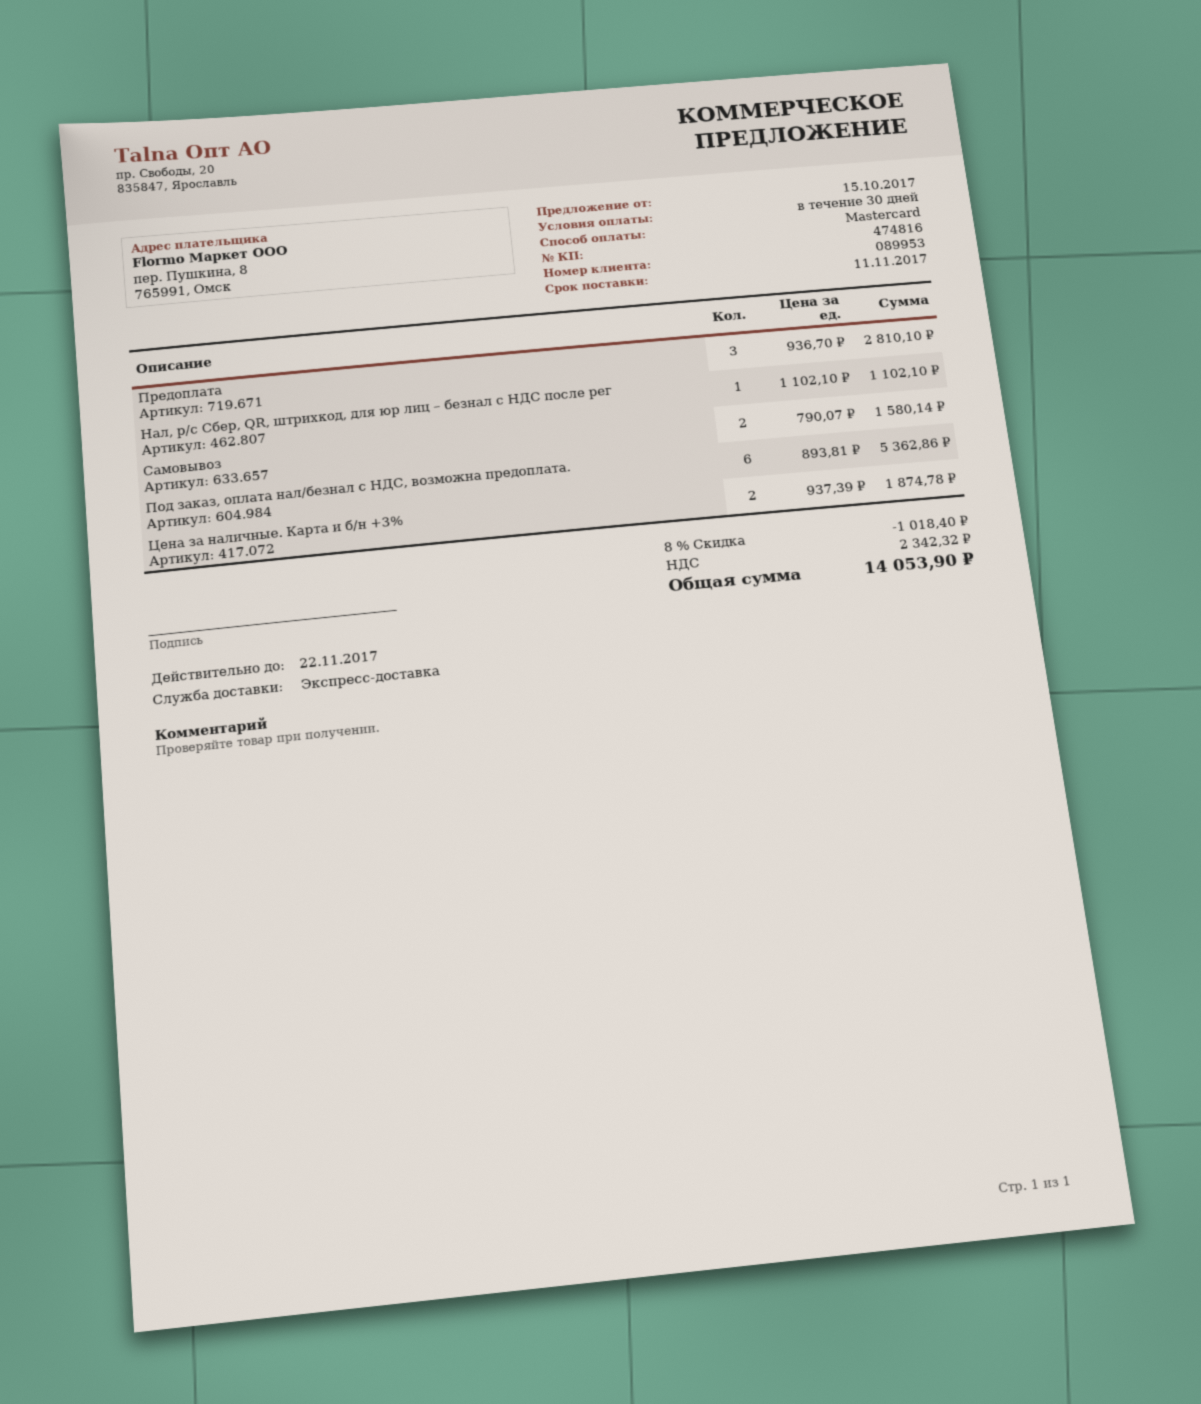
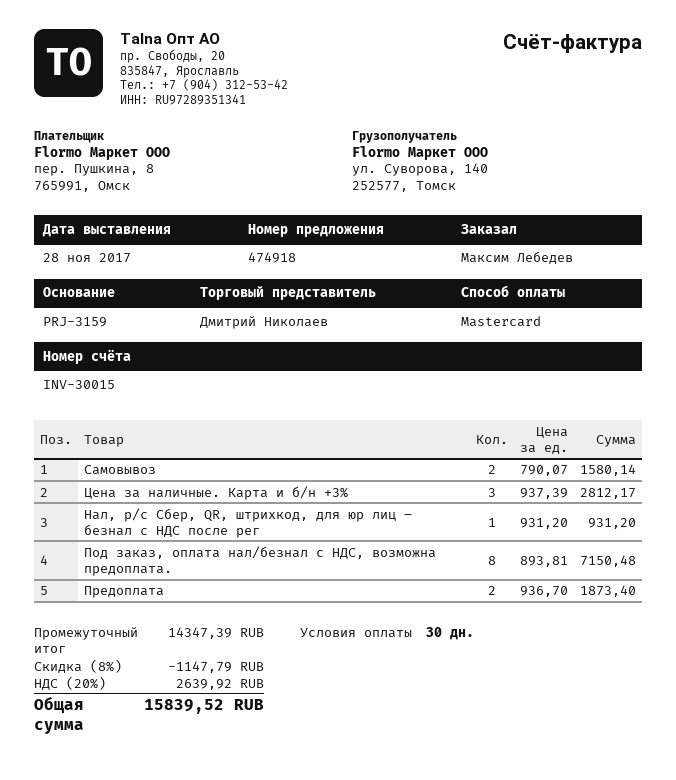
quote number: 474816 -> 474918
Предоплата: 3 x 936.70 = 2810.10 -> 2 x 936.70 = 1873.40
Нал, р/с Сбер, QR, штрихкод, для юр лиц – безнал с НДС после рег: 1 x 1102.10 = 1102.10 -> 1 x 931.20 = 931.20
Под заказ, оплата нал/безнал с НДС, возможна предоплата.: 6 x 893.81 = 5362.86 -> 8 x 893.81 = 7150.48
Цена за наличные. Карта и б/н +3%: 2 x 937.39 = 1874.78 -> 3 x 937.39 = 2812.17
discount: 8% = 1018.40 -> 8% = 1147.79
tax: 2342.32 -> 2639.92
total: 14053.90 -> 15839.52

